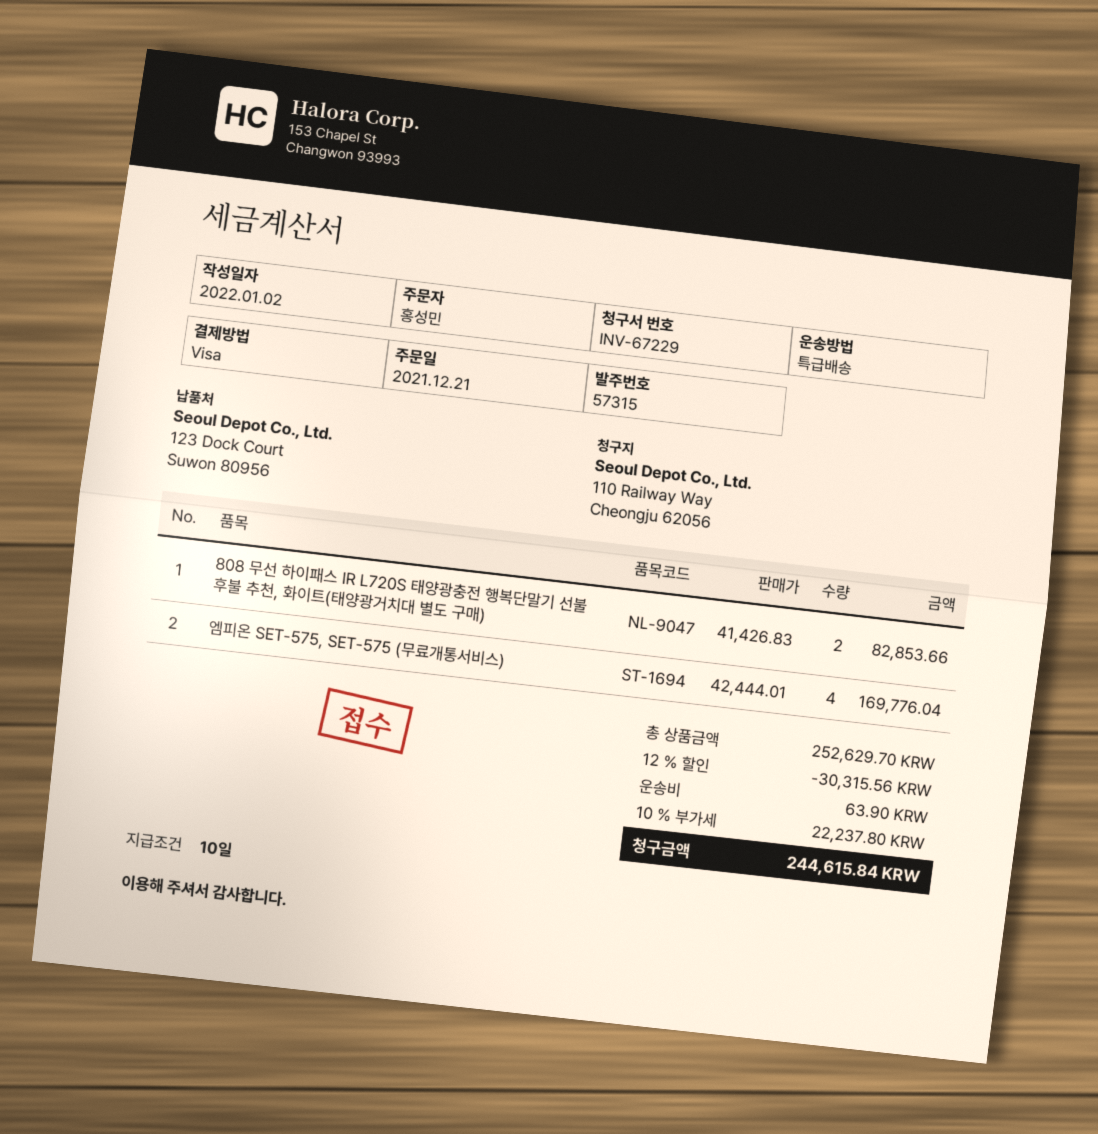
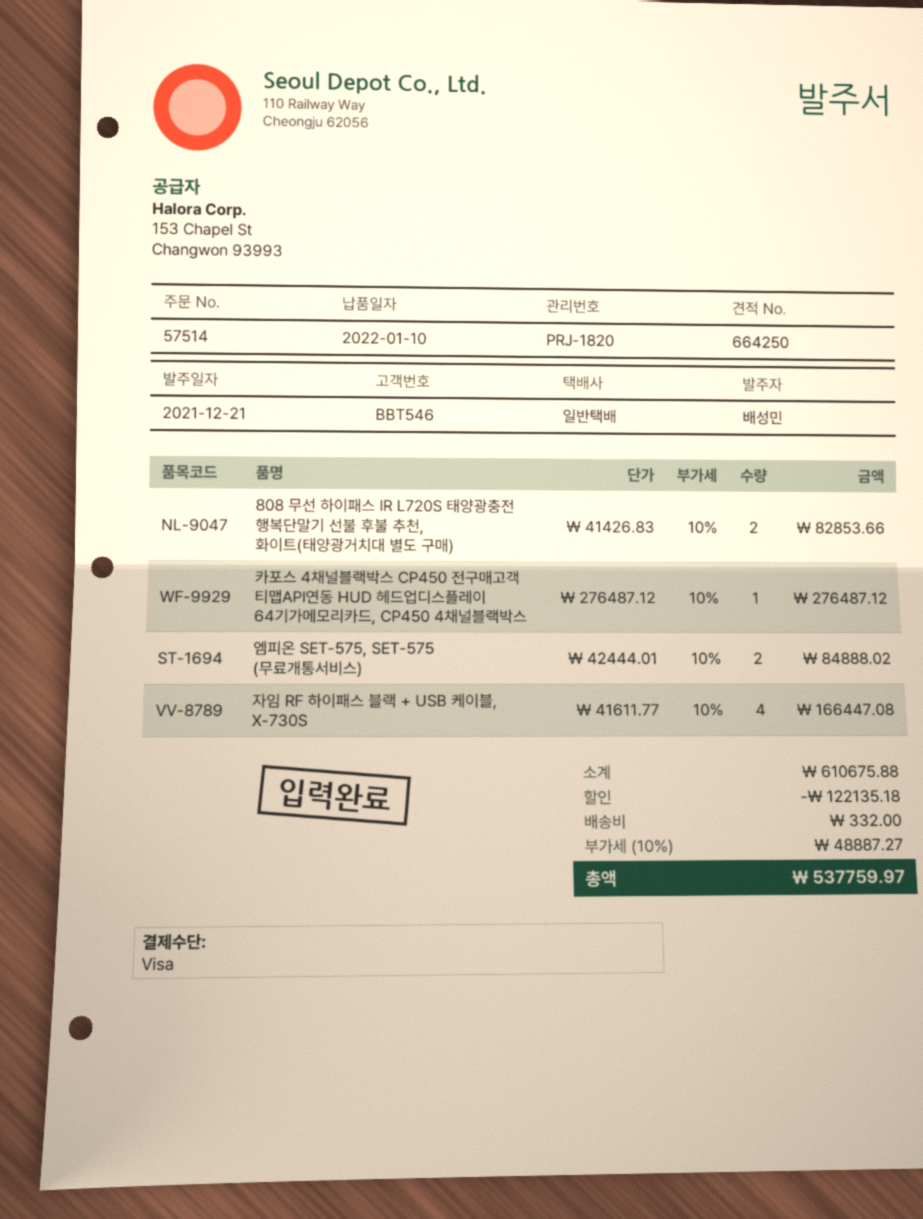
order number: 57315 -> 57514
ordered by: 홍성민 -> 배성민
shipping method: express -> standard
엠피온 SET-575, SET-575 (무료개통서비스): 4 x 42444.01 = 169776.04 -> 2 x 42444.01 = 84888.02
카포스 4채널블랙박스 CP450 전구매고객 티맵API연동 HUD 헤드업디스플레이 64기가메모리카드, CP450 4채널블랙박스: none -> 1 x 276487.12 = 276487.12
자임 RF 하이패스 블랙 + USB 케이블, X-730S: none -> 4 x 41611.77 = 166447.08
subtotal: 252629.70 -> 610675.88
discount: 30315.56 -> 122135.18
shipping: 63.90 -> 332.00
tax: 10% = 22237.80 -> 10% = 48887.27
total: 244615.84 -> 537759.97

